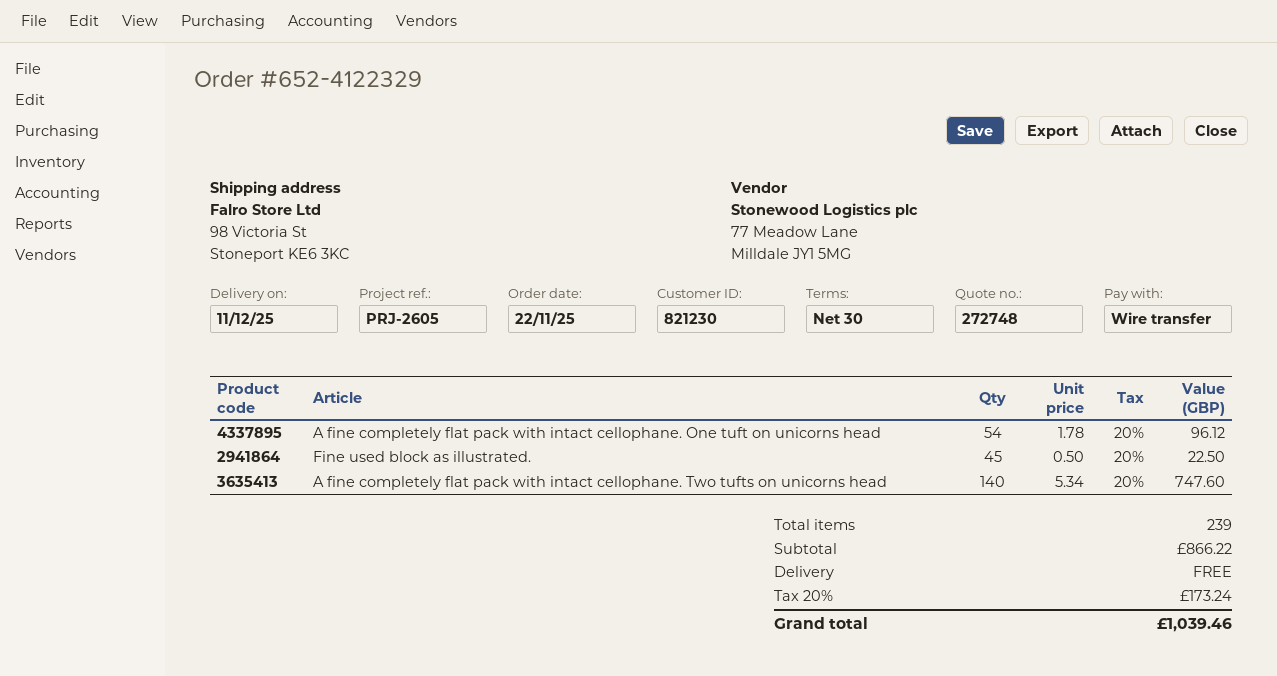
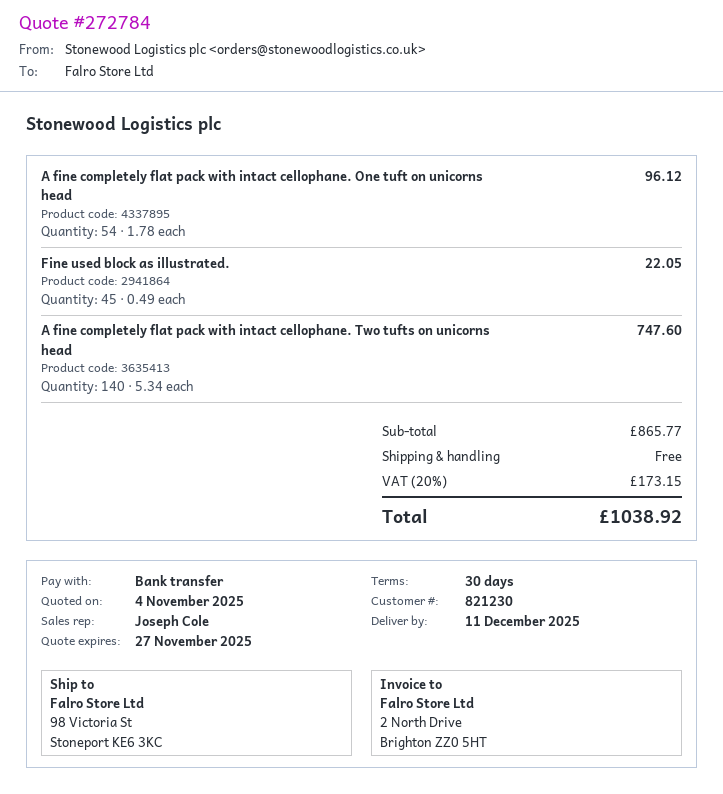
quote number: 272748 -> 272784
Fine used block as illustrated.: 45 x 0.50 = 22.50 -> 45 x 0.49 = 22.05
subtotal: 866.22 -> 865.77
tax: 20% = 173.24 -> 20% = 173.15
total: 1039.46 -> 1038.92

